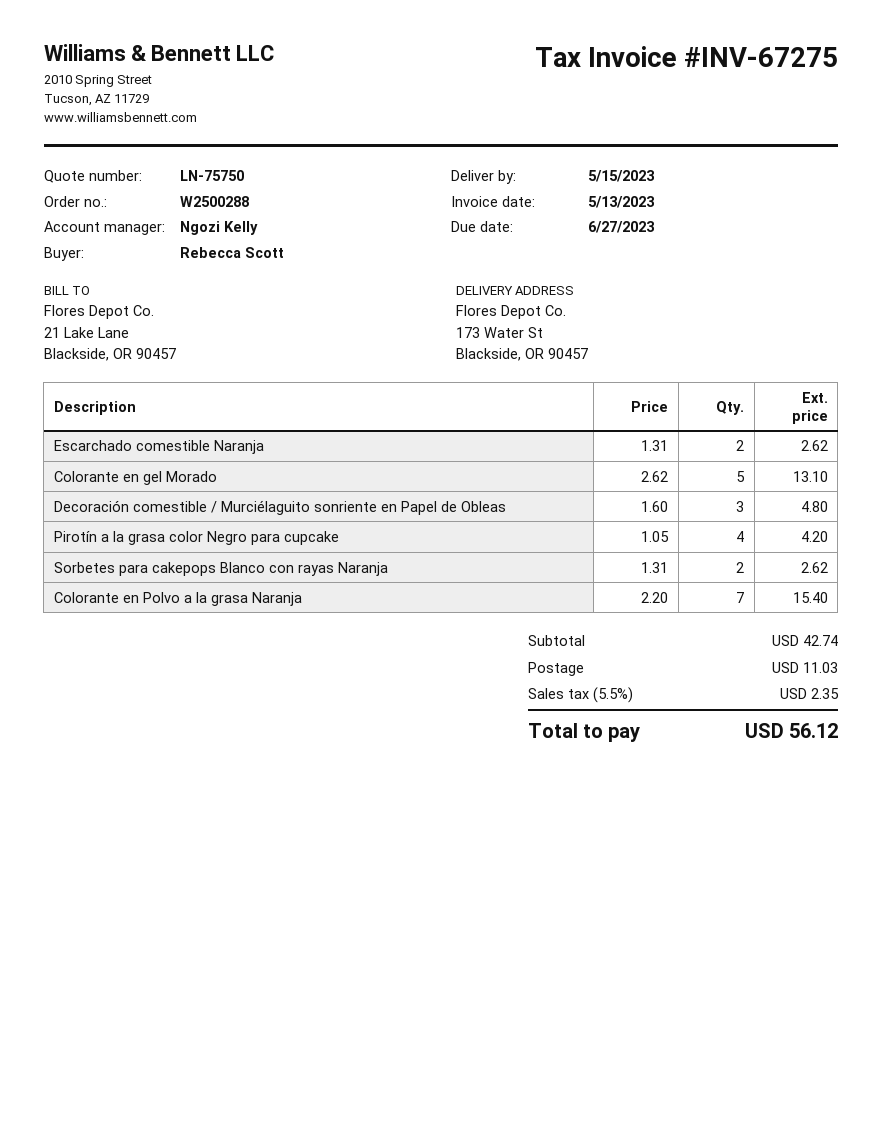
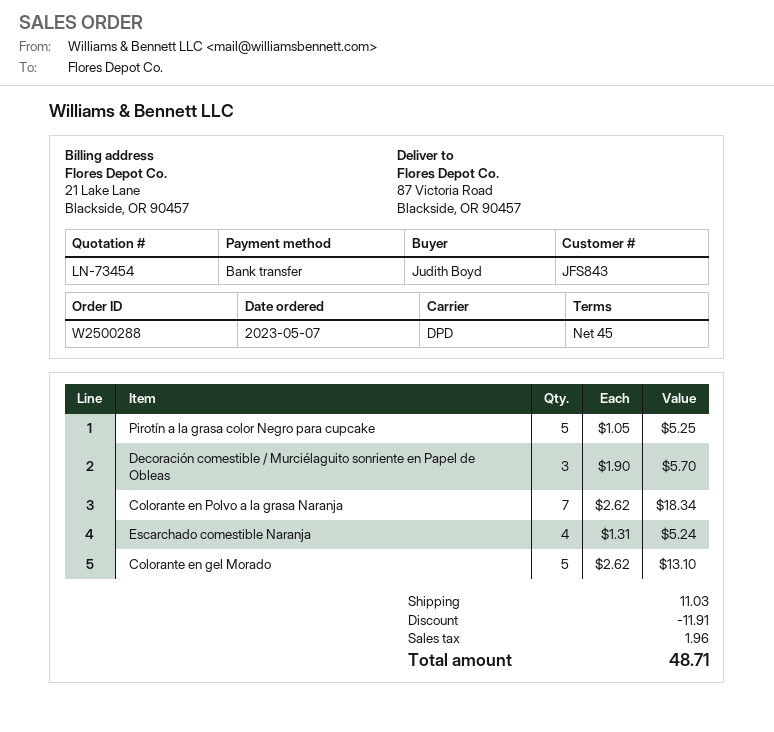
quote number: LN-75750 -> LN-73454
ordered by: Rebecca Scott -> Judith Boyd
ship to: 173 Water St, Blackside, OR 90457 -> 87 Victoria Road, Blackside, OR 90457
Escarchado comestible Naranja: 2 x 1.31 = 2.62 -> 4 x 1.31 = 5.24
Decoración comestible / Murciélaguito sonriente en Papel de Obleas: 3 x 1.60 = 4.80 -> 3 x 1.90 = 5.70
Pirotín a la grasa color Negro para cupcake: 4 x 1.05 = 4.20 -> 5 x 1.05 = 5.25
Sorbetes para cakepops Blanco con rayas Naranja: 2 x 1.31 = 2.62 -> none
Colorante en Polvo a la grasa Naranja: 7 x 2.20 = 15.40 -> 7 x 2.62 = 18.34
discount: none -> 11.91
tax: 2.35 -> 1.96
total: 56.12 -> 48.71

